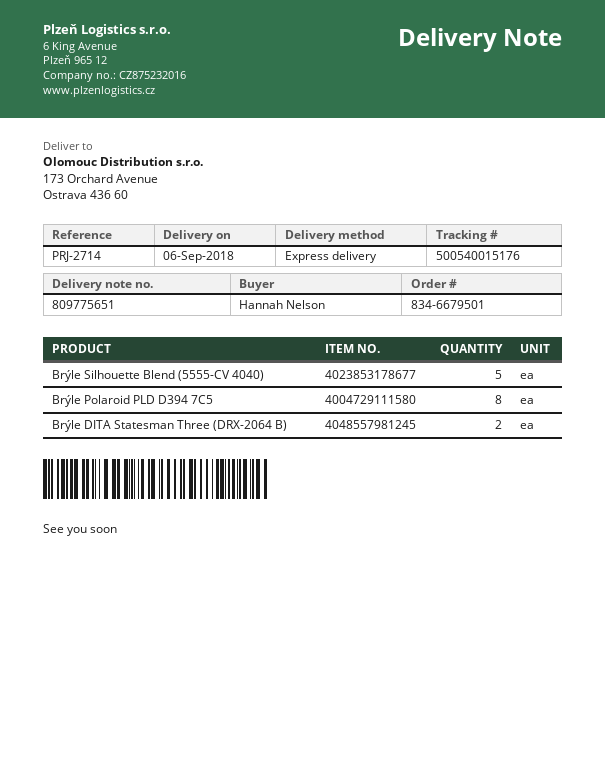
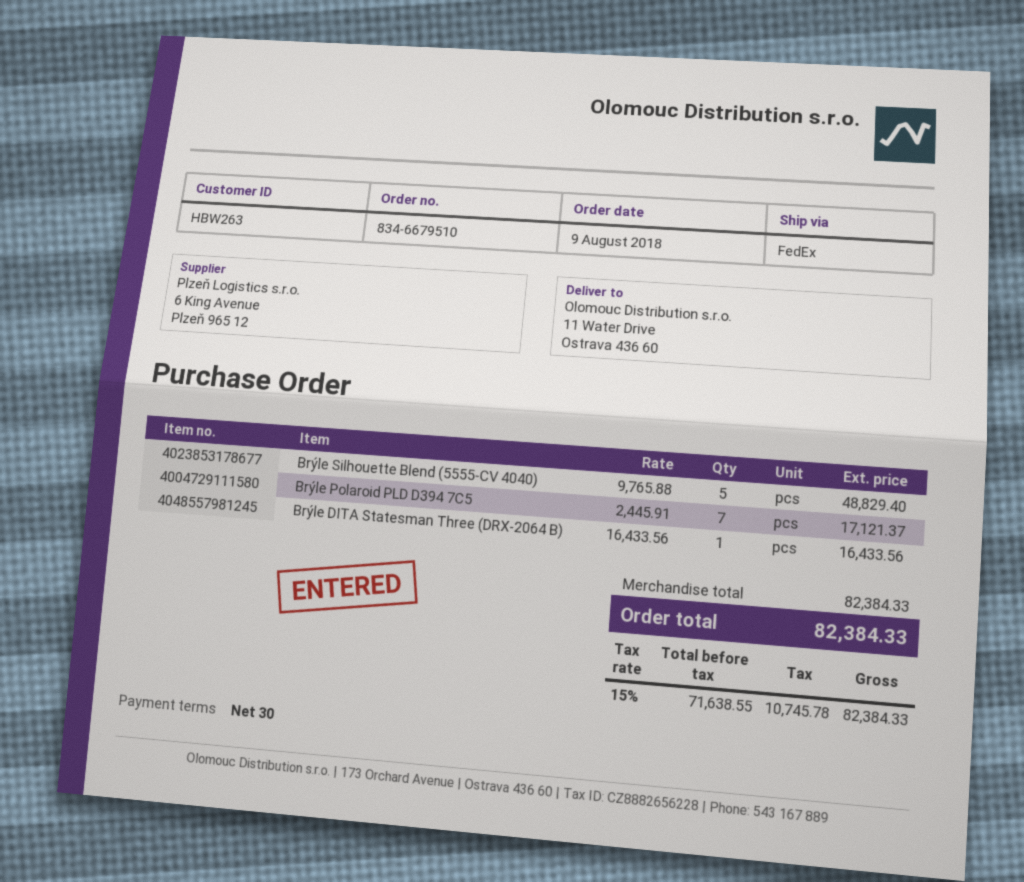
order number: 834-6679501 -> 834-6679510
shipping method: express -> FedEx
ship to: 173 Orchard Avenue, Ostrava 436 60 -> 11 Water Drive, Ostrava 436 60
Brýle Polaroid PLD D394 7C5: 8 -> 7
Brýle DITA Statesman Three (DRX-2064 B): 2 -> 1

